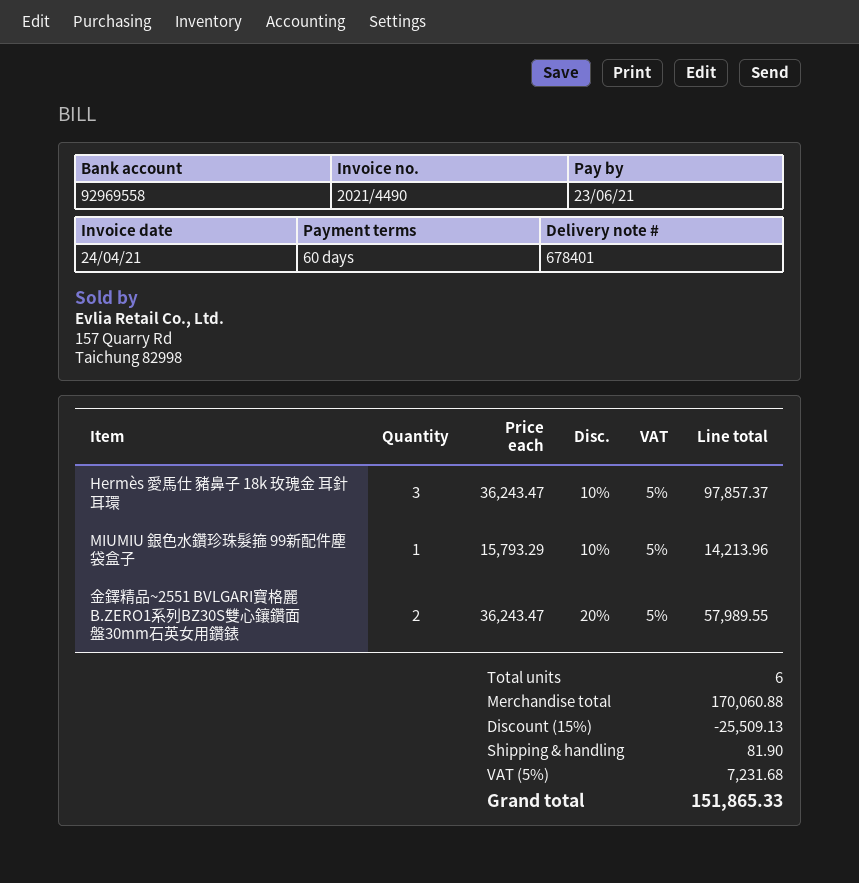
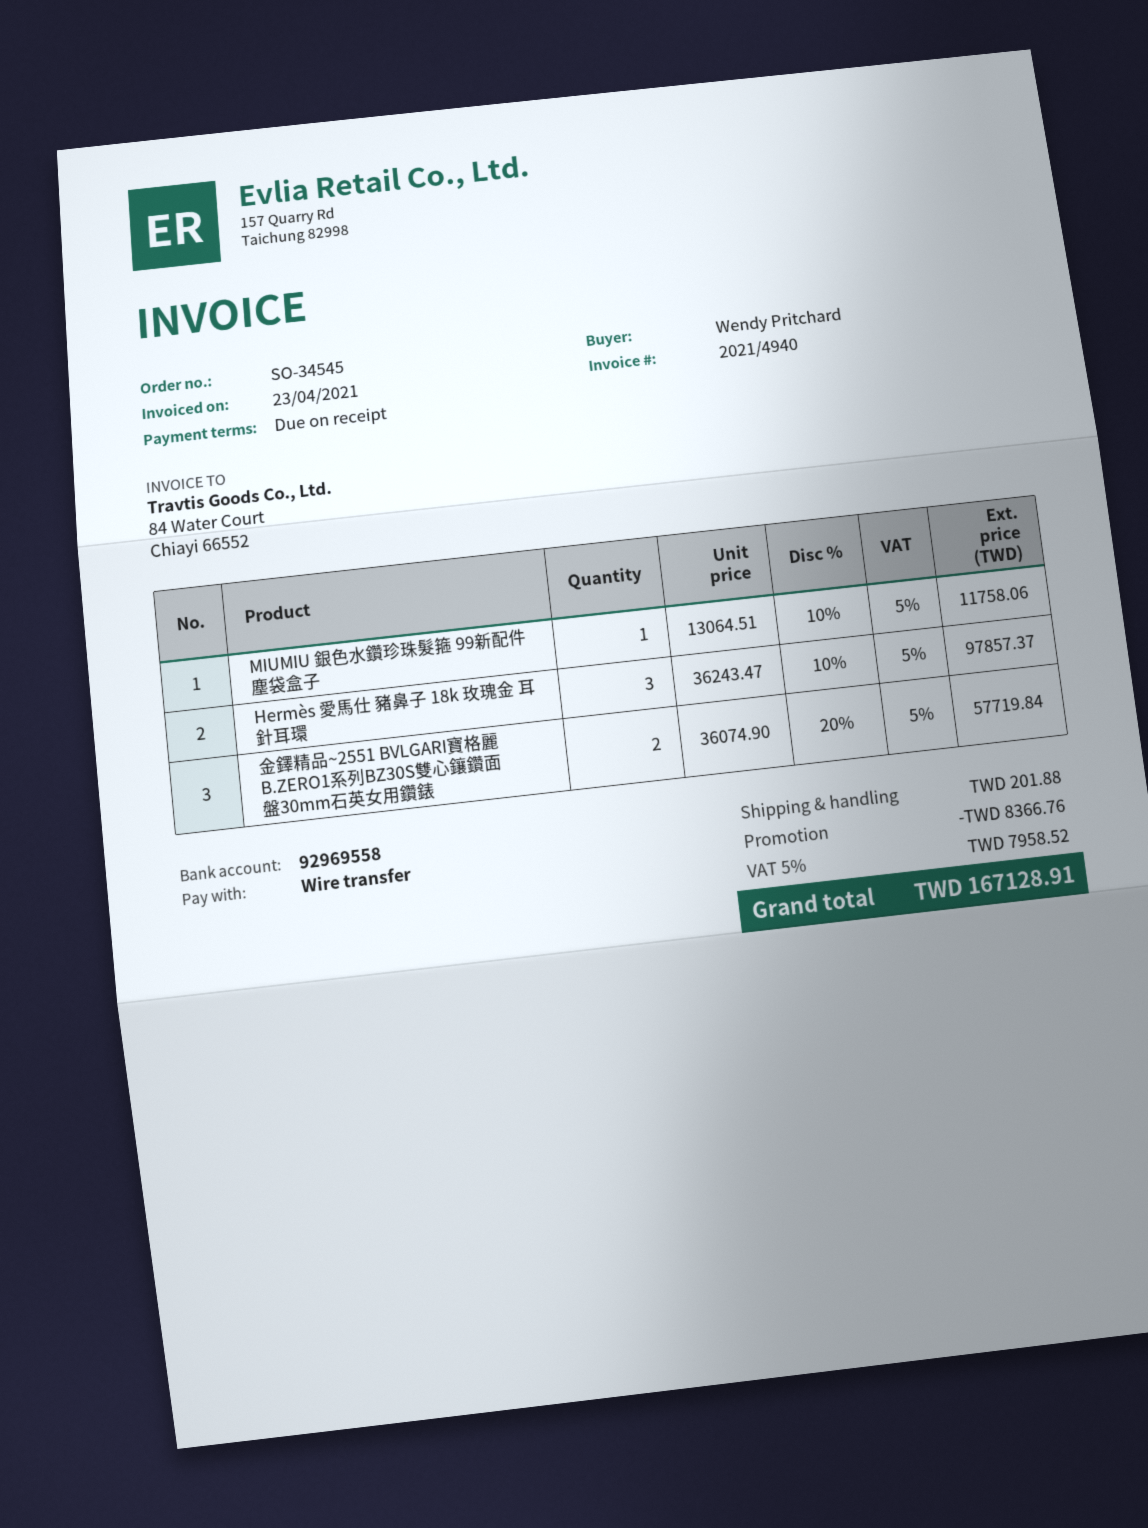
invoice number: 2021/4490 -> 2021/4940
invoice date: 2021-04-24 -> 2021-04-23
payment terms: 60 days -> on receipt
MIUMIU 銀色水鑽珍珠髮箍 99新配件塵袋盒子: 1 x 15793.29 - 10% = 14213.96 -> 1 x 13064.51 - 10% = 11758.06
金鐸精品~2551 BVLGARI寶格麗 B.ZERO1系列BZ30S雙心鑲鑽面盤30mm石英女用鑽錶: 2 x 36243.47 - 20% = 57989.55 -> 2 x 36074.90 - 20% = 57719.84
discount: 25509.13 -> 8366.76
shipping: 81.90 -> 201.88
tax: 5% = 7231.68 -> 5% = 7958.52
total: 151865.33 -> 167128.91

